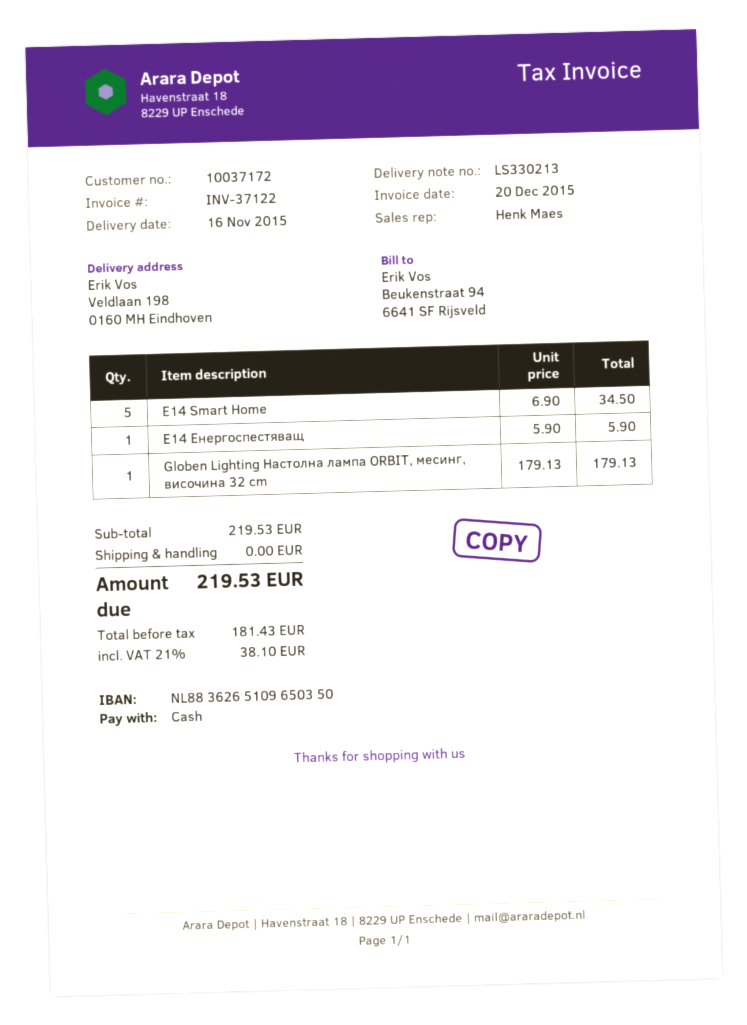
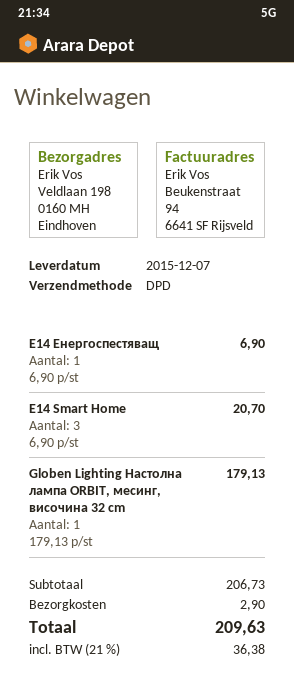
delivery date: 2015-11-16 -> 2015-12-07
E14 Smart Home: 5 x 6.90 = 34.50 -> 3 x 6.90 = 20.70
E14 Енергоспестяващ: 1 x 5.90 = 5.90 -> 1 x 6.90 = 6.90
subtotal: 219.53 -> 206.73
shipping: 0.00 -> 2.90
tax: 21% = 38.10 -> 21% = 36.38
total: 219.53 -> 209.63

